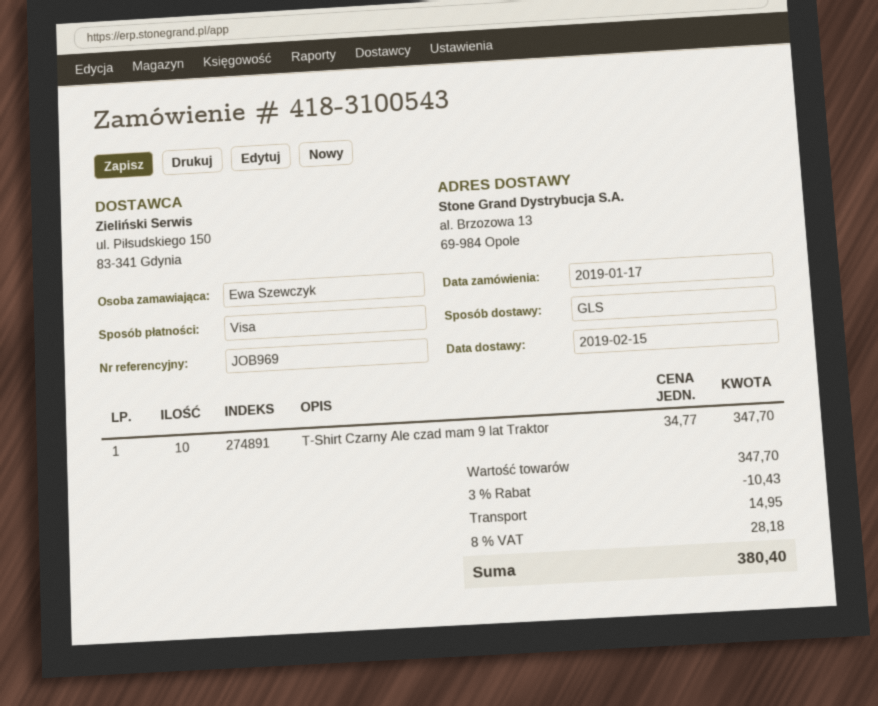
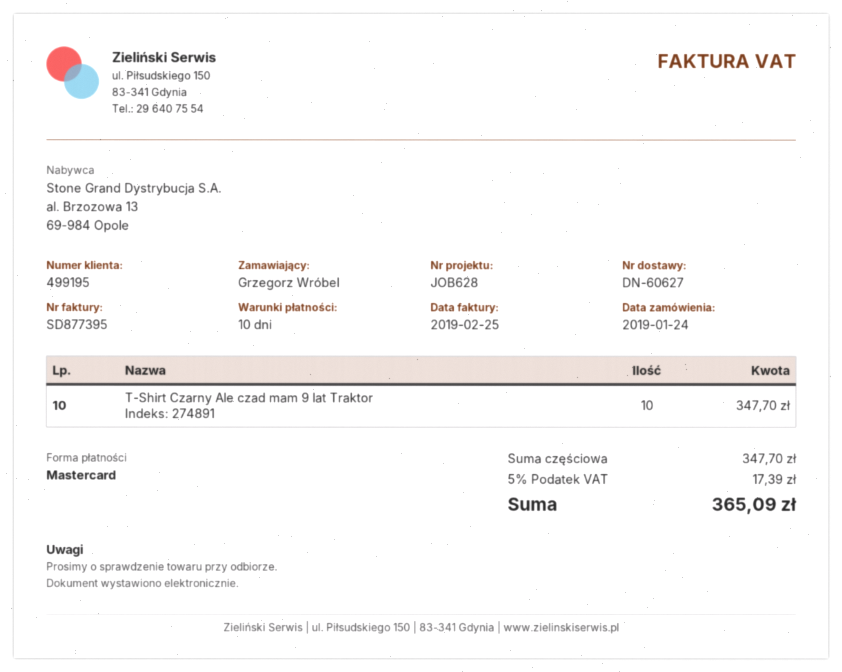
order date: 2019-01-17 -> 2019-01-24
reference: JOB969 -> JOB628
ordered by: Ewa Szewczyk -> Grzegorz Wróbel
payment method: Visa -> Mastercard
discount: 3% = 10.43 -> none
shipping: 14.95 -> none
tax: 8% = 28.18 -> 5% = 17.39
total: 380.40 -> 365.09

